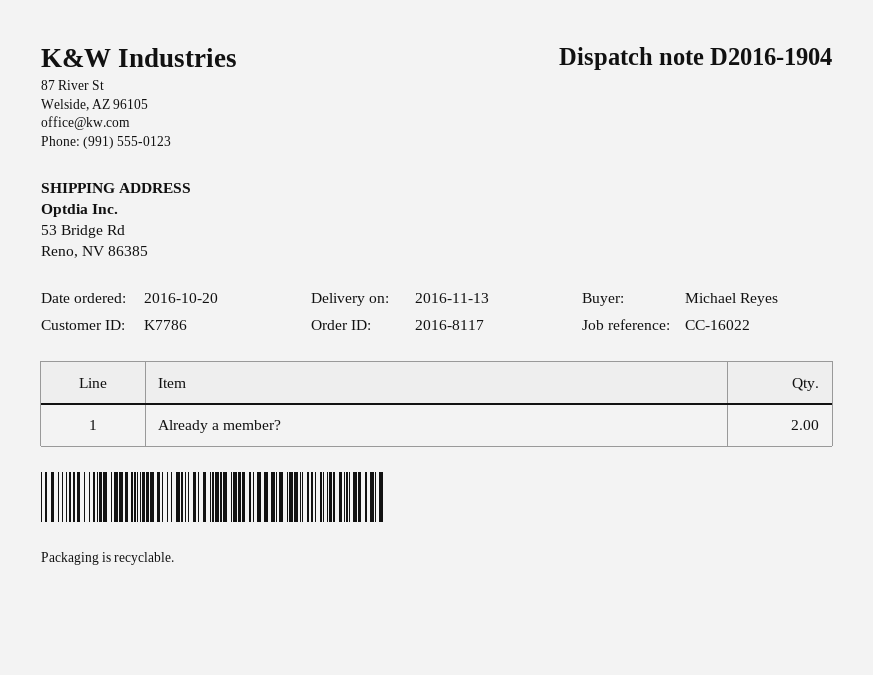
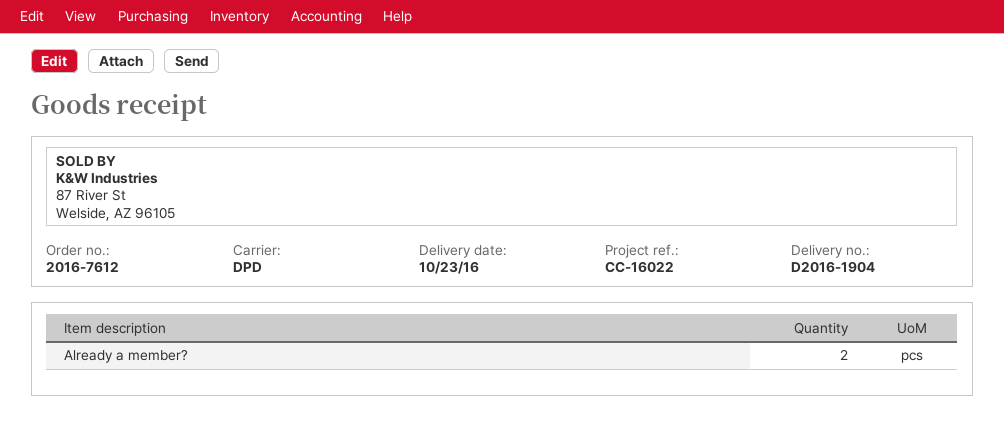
order number: 2016-8117 -> 2016-7612
delivery date: 2016-11-13 -> 2016-10-23

